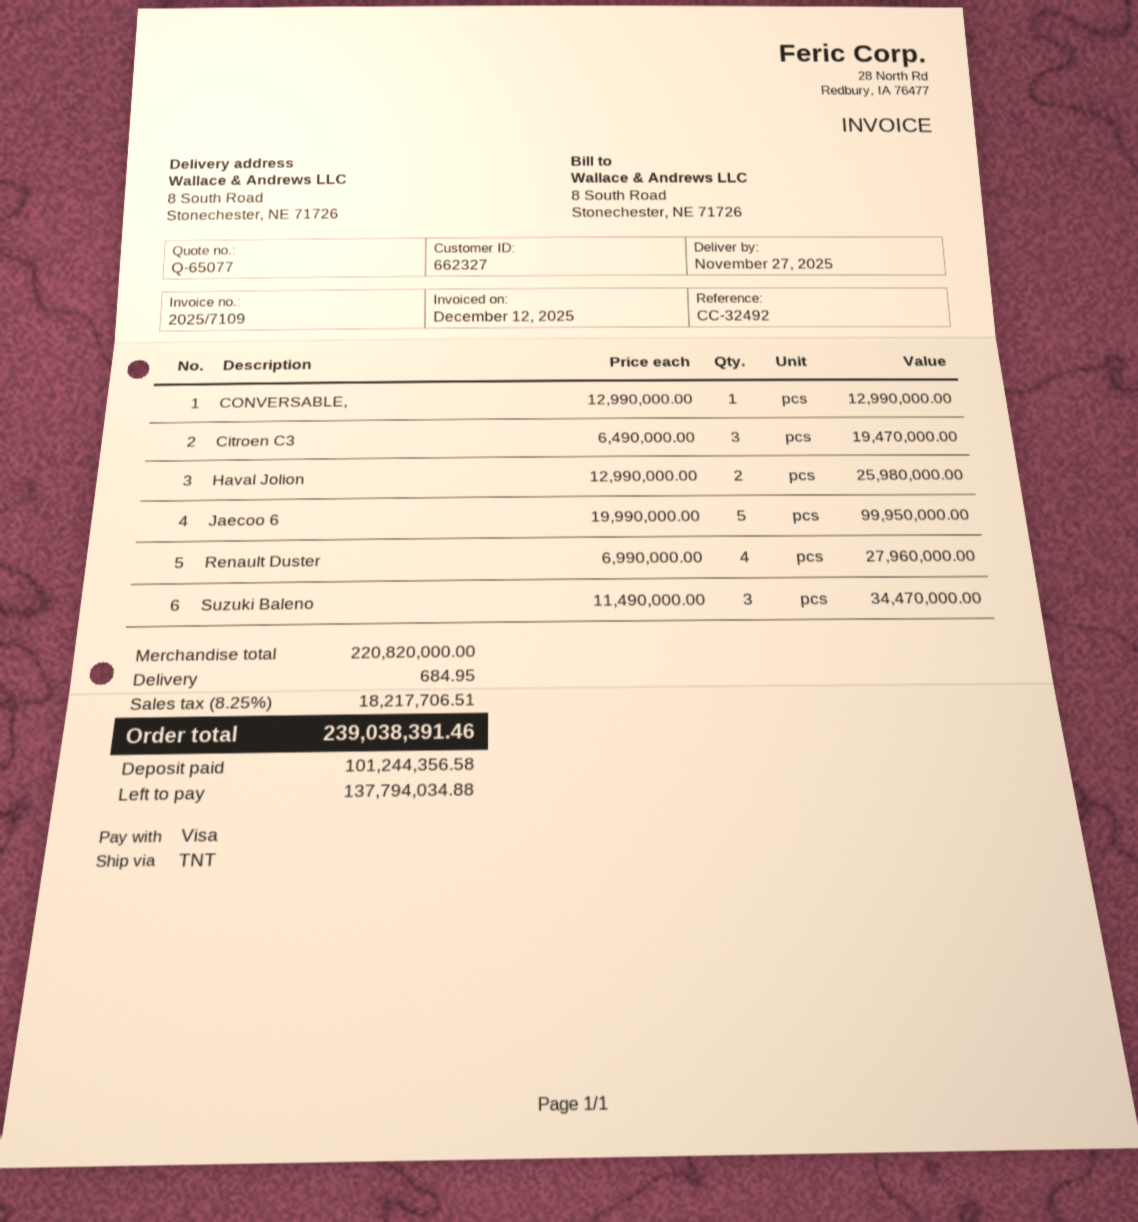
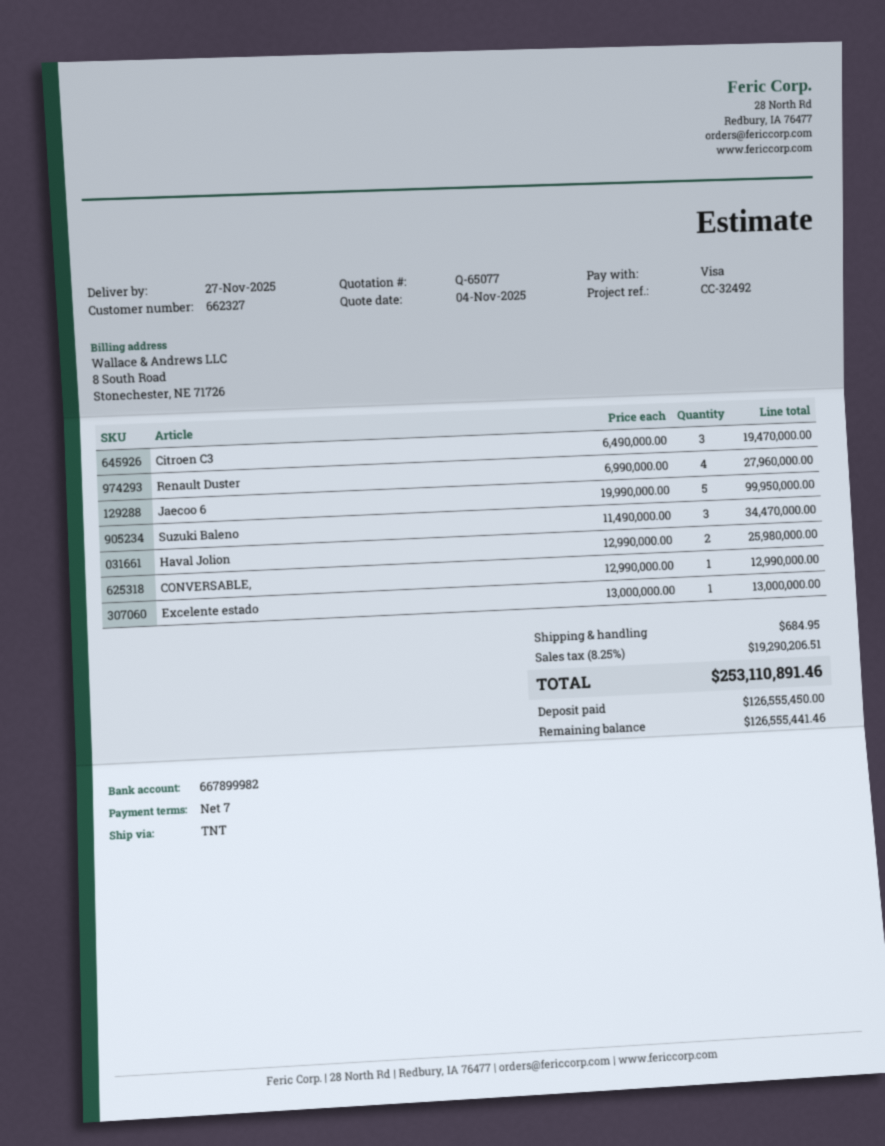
Excelente estado: none -> 1 x 13000000.00 = 13000000.00
tax: 8.25% = 18217706.51 -> 8.25% = 19290206.51
total: 239038391.46 -> 253110891.46
deposit: 101244356.58 -> 126555450.00
balance: 137794034.88 -> 126555441.46

